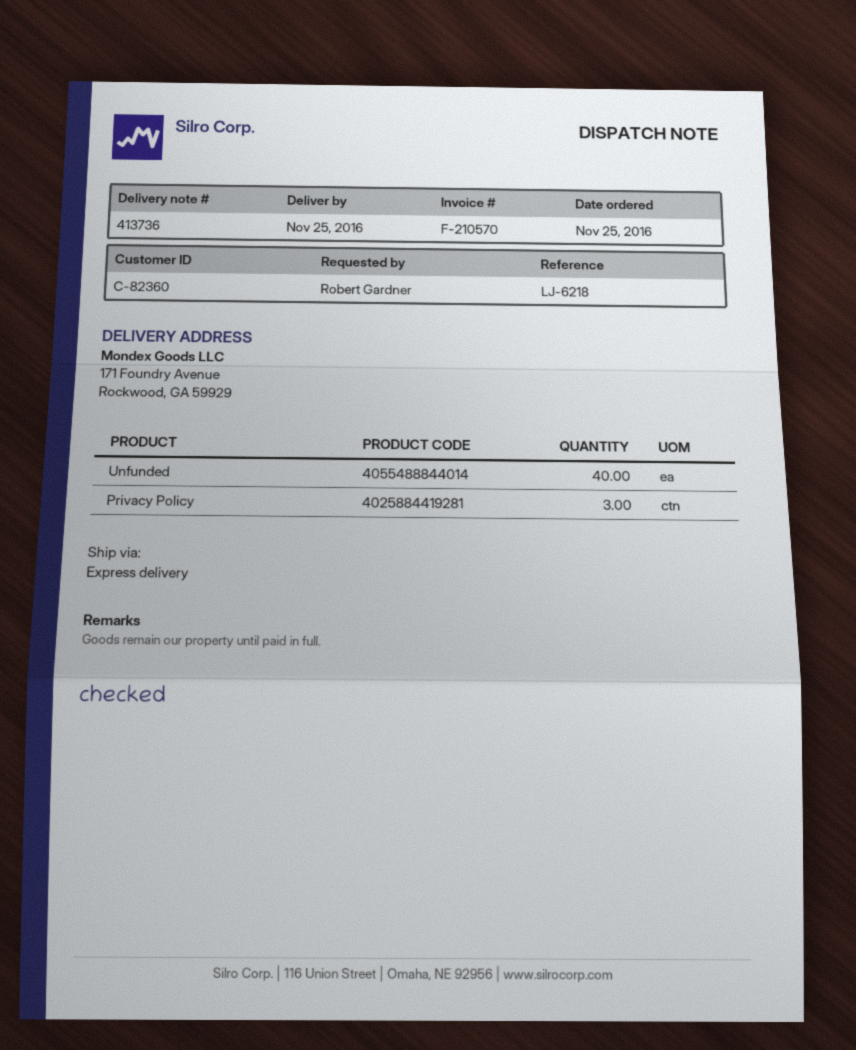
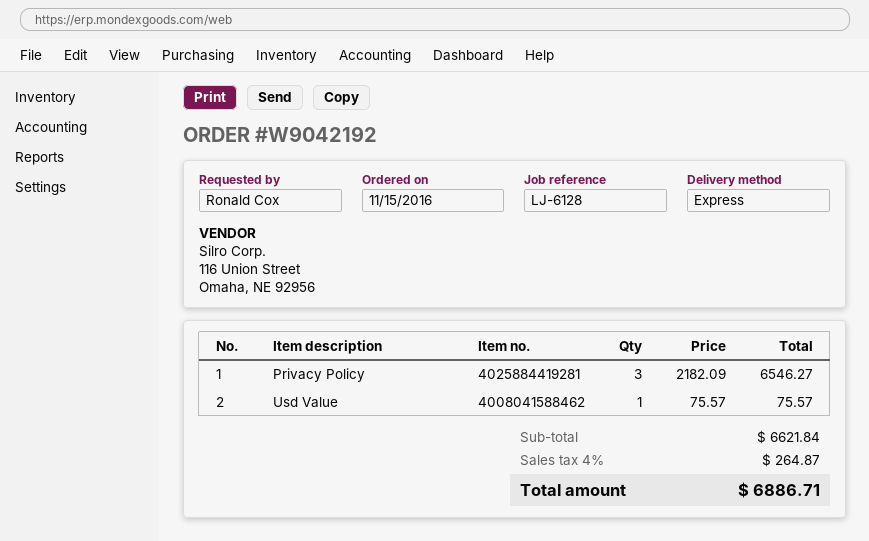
order date: 2016-11-25 -> 2016-11-15
reference: LJ-6218 -> LJ-6128
ordered by: Robert Gardner -> Ronald Cox
Unfunded: 40 -> none
Usd Value: none -> 1

